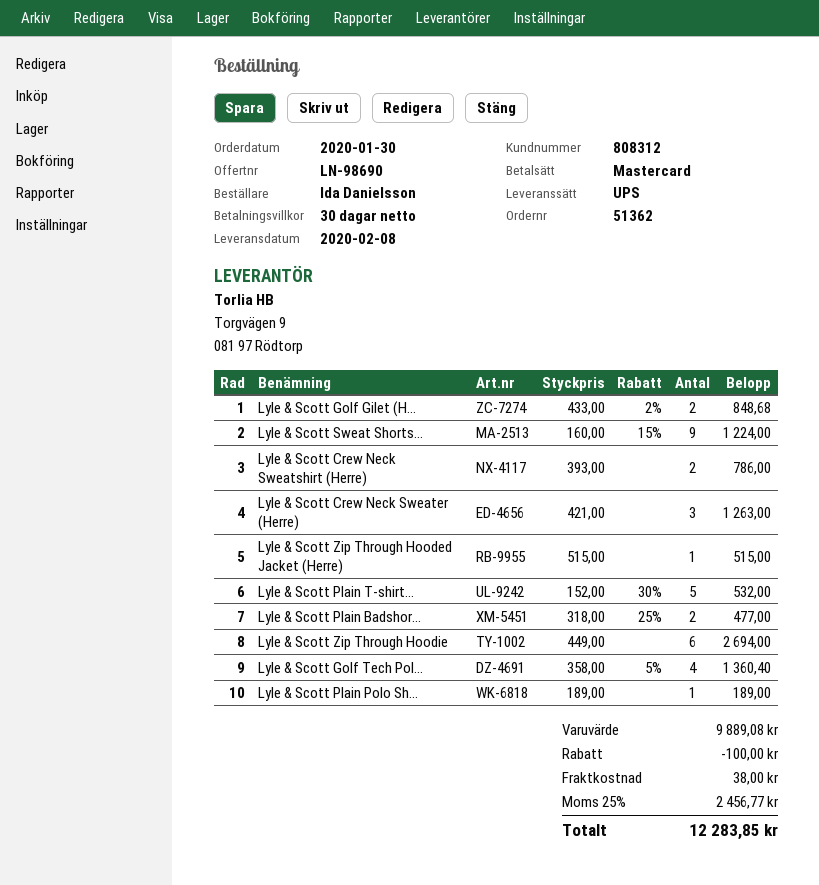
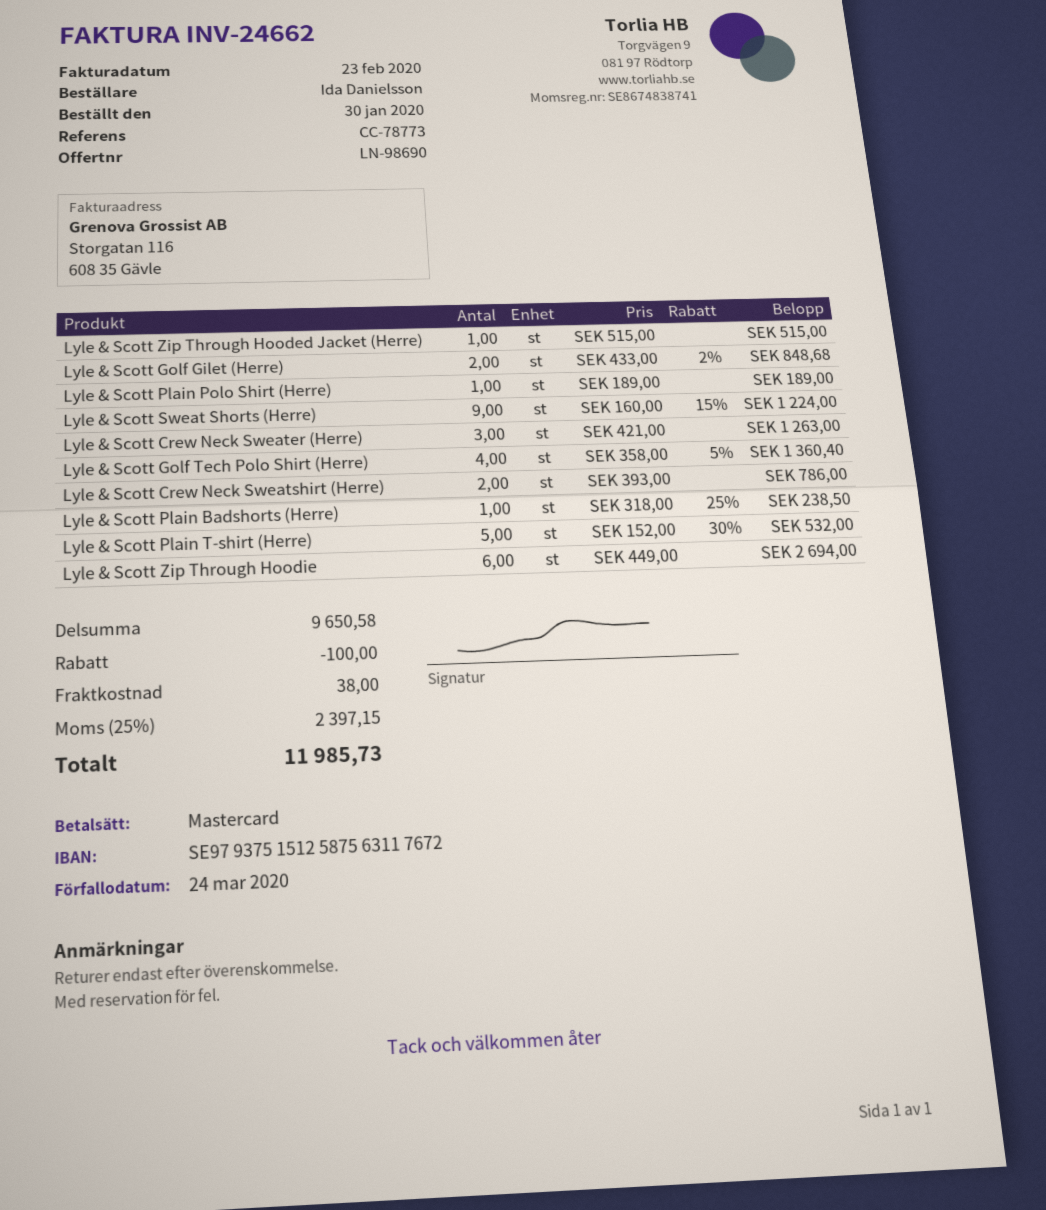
Lyle & Scott Plain Badshor...: 2 x 318.00 - 25% = 477.00 -> 1 x 318.00 - 25% = 238.50
subtotal: 9889.08 -> 9650.58
tax: 25% = 2456.77 -> 25% = 2397.15
total: 12283.85 -> 11985.73

